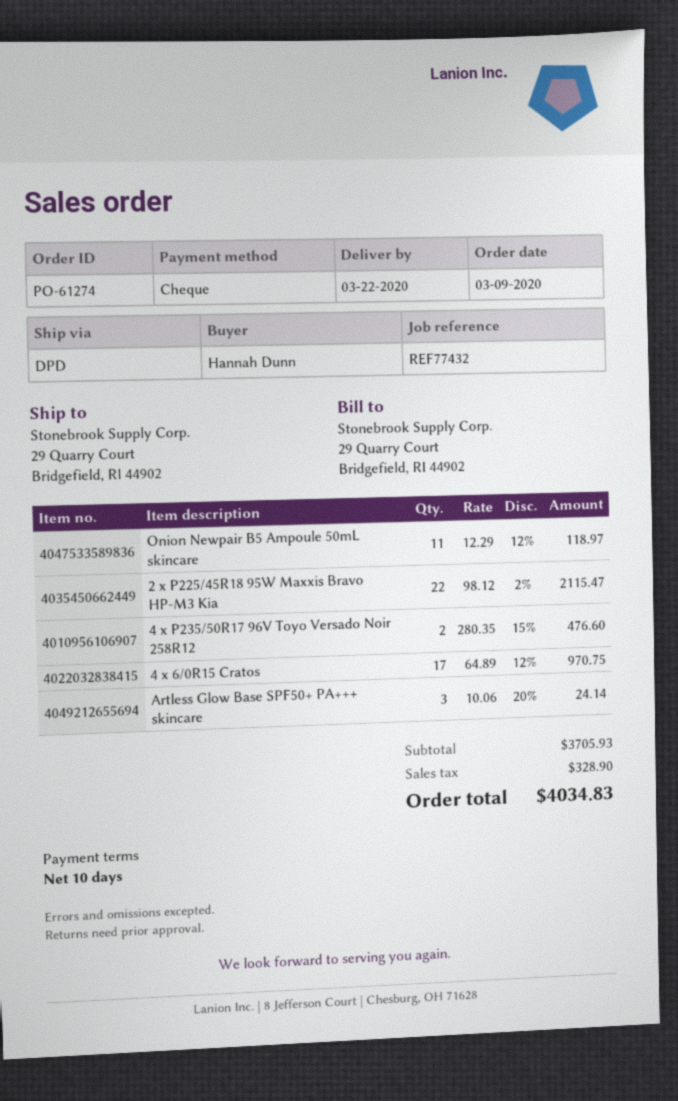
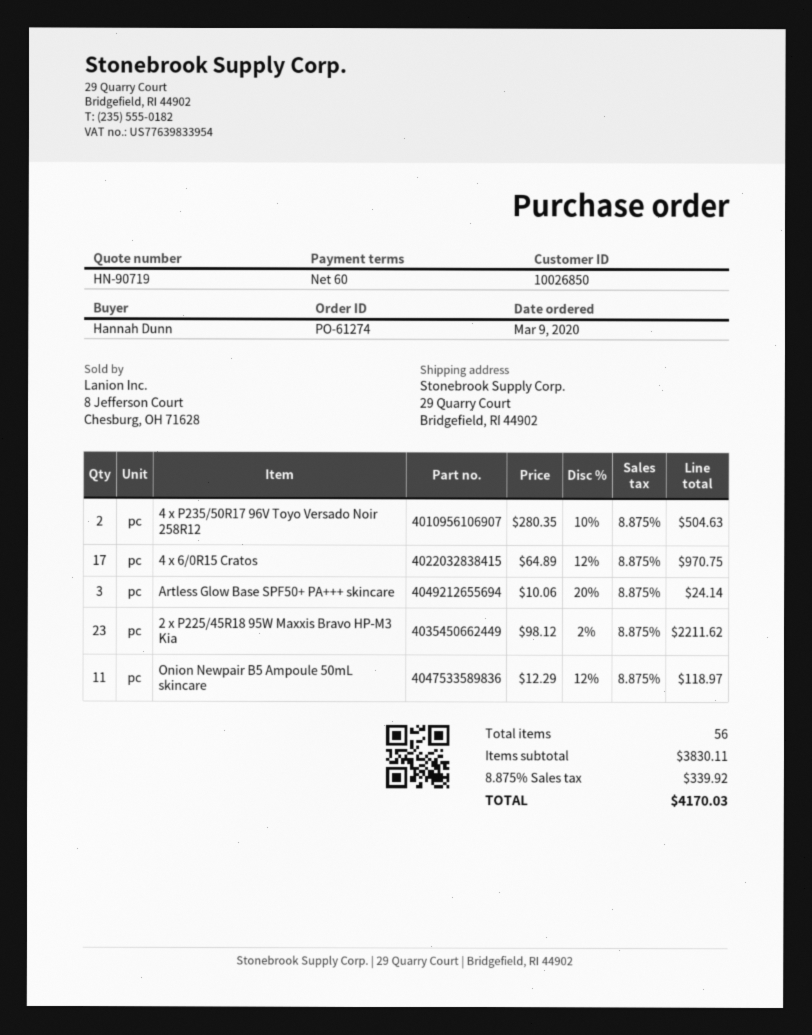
payment terms: 10 days -> 60 days
2 x P225/45R18 95W Maxxis Bravo HP-M3 Kia: 22 x 98.12 - 2% = 2115.47 -> 23 x 98.12 - 2% = 2211.62
4 x P235/50R17 96V Toyo Versado Noir 258R12: 2 x 280.35 - 15% = 476.60 -> 2 x 280.35 - 10% = 504.63
subtotal: 3705.93 -> 3830.11
tax: 328.90 -> 339.92
total: 4034.83 -> 4170.03

